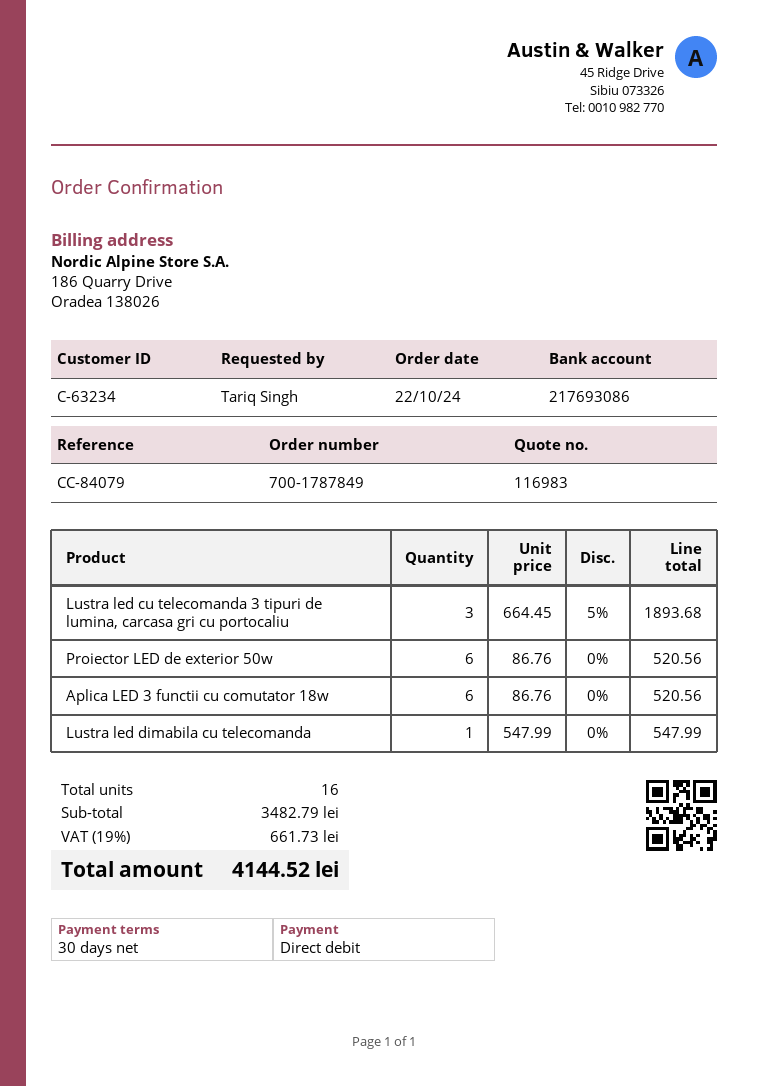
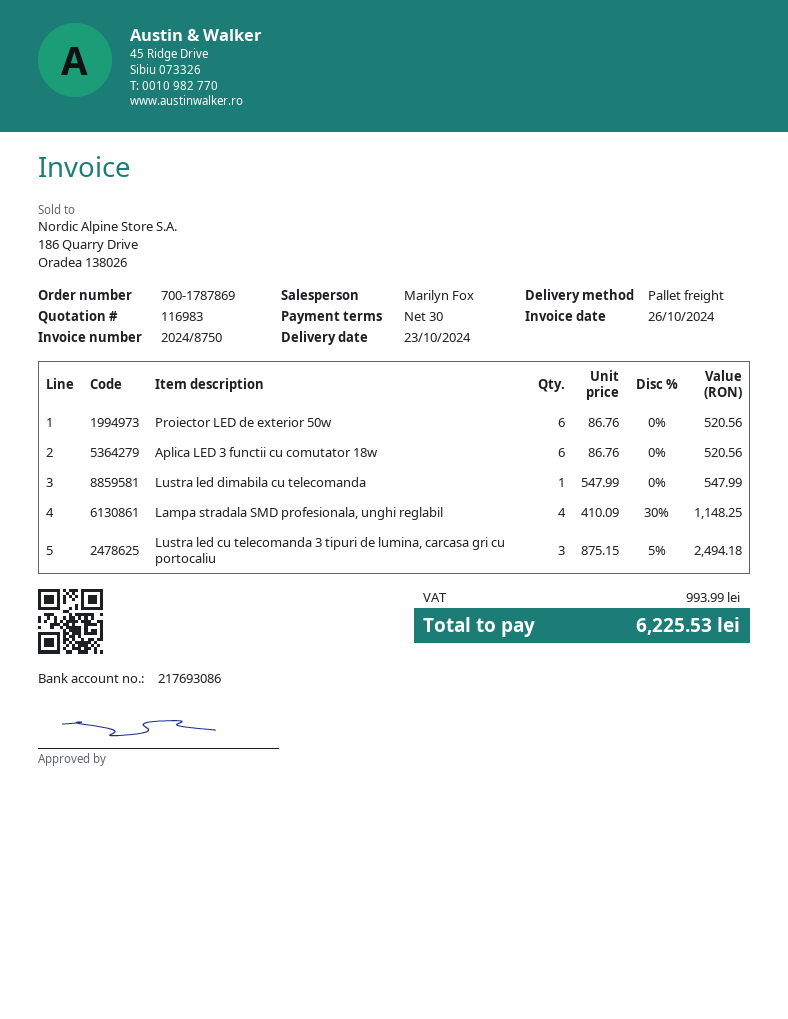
order number: 700-1787849 -> 700-1787869
Lustra led cu telecomanda 3 tipuri de lumina, carcasa gri cu portocaliu: 3 x 664.45 - 5% = 1893.68 -> 3 x 875.15 - 5% = 2494.18
Lampa stradala SMD profesionala, unghi reglabil: none -> 4 x 410.09 - 30% = 1148.25
tax: 661.73 -> 993.99
total: 4144.52 -> 6225.53

